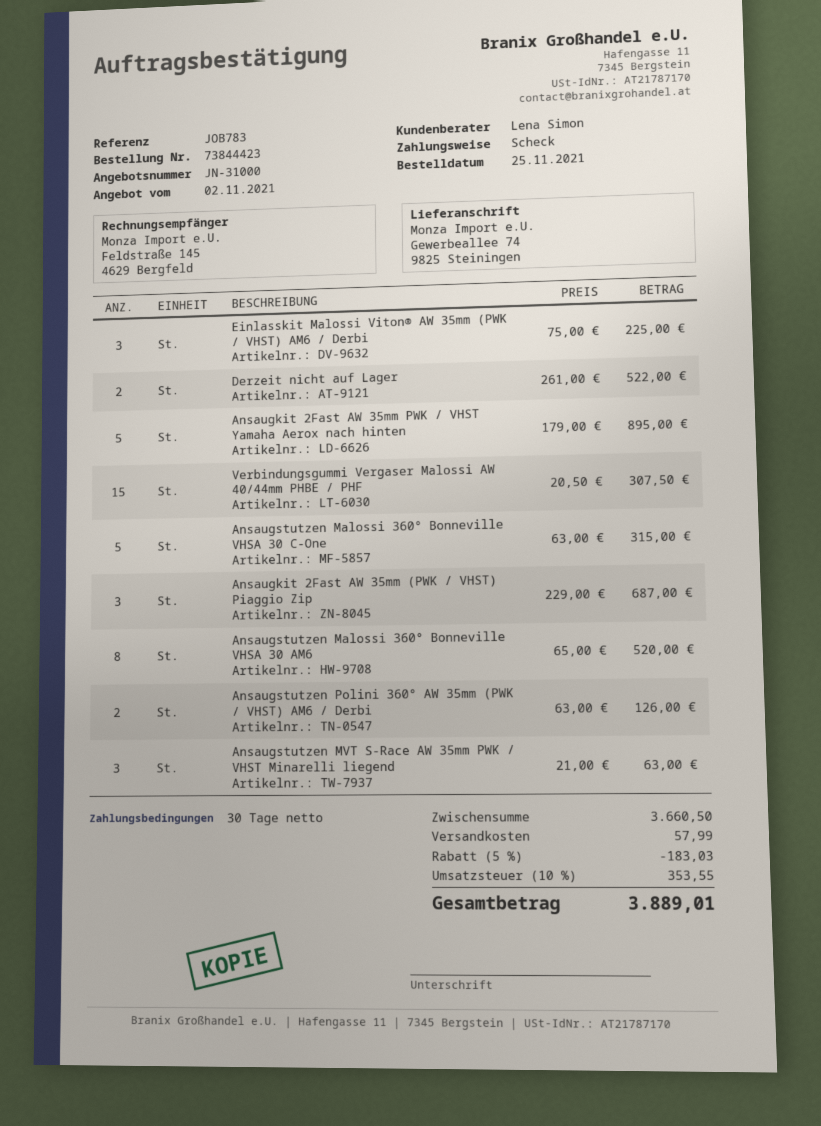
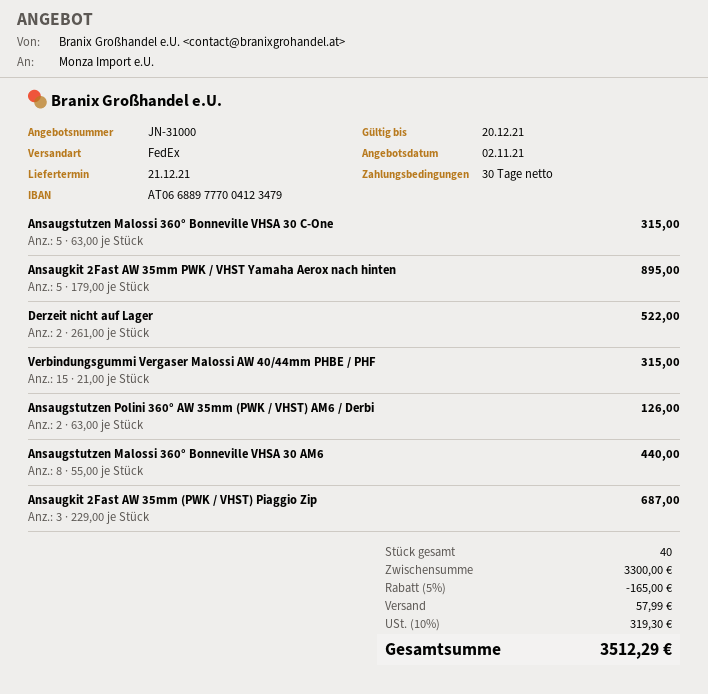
Einlasskit Malossi Viton® AW 35mm (PWK / VHST) AM6 / Derbi: 3 x 75.00 = 225.00 -> none
Verbindungsgummi Vergaser Malossi AW 40/44mm PHBE / PHF: 15 x 20.50 = 307.50 -> 15 x 21.00 = 315.00
Ansaugstutzen Malossi 360° Bonneville VHSA 30 AM6: 8 x 65.00 = 520.00 -> 8 x 55.00 = 440.00
Ansaugstutzen MVT S-Race AW 35mm PWK / VHST Minarelli liegend: 3 x 21.00 = 63.00 -> none
subtotal: 3660.50 -> 3300.00
discount: 5% = 183.03 -> 5% = 165.00
tax: 10% = 353.55 -> 10% = 319.30
total: 3889.01 -> 3512.29

